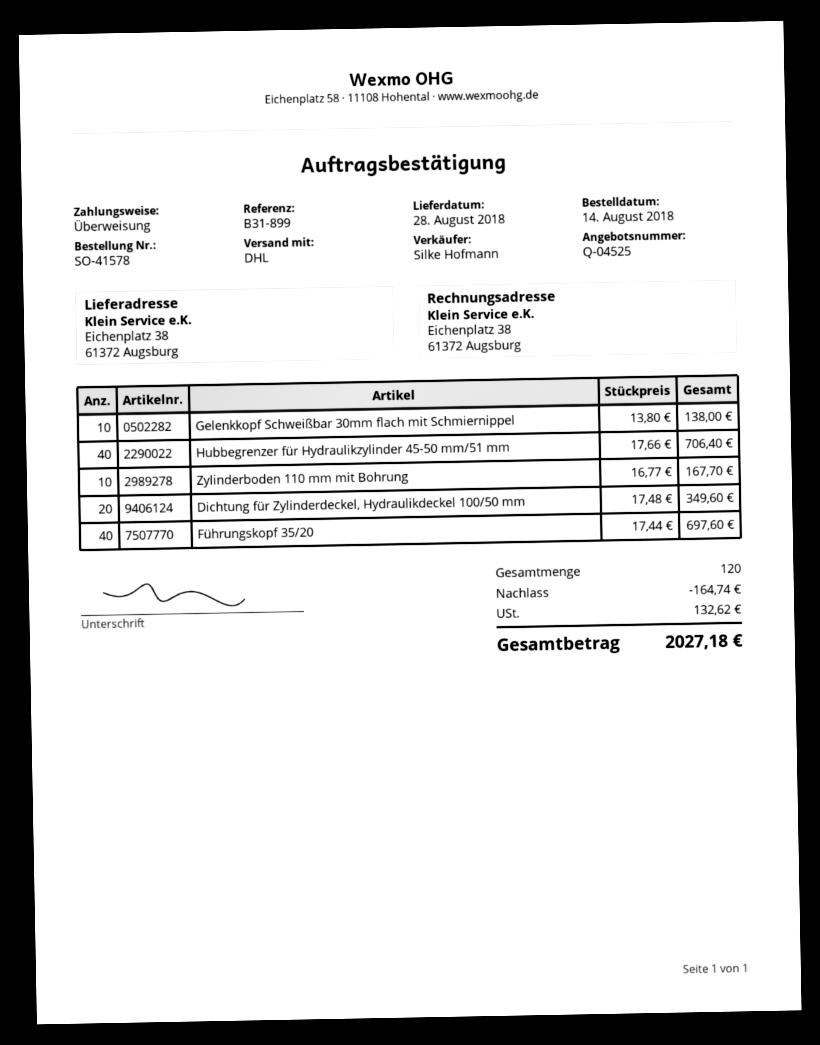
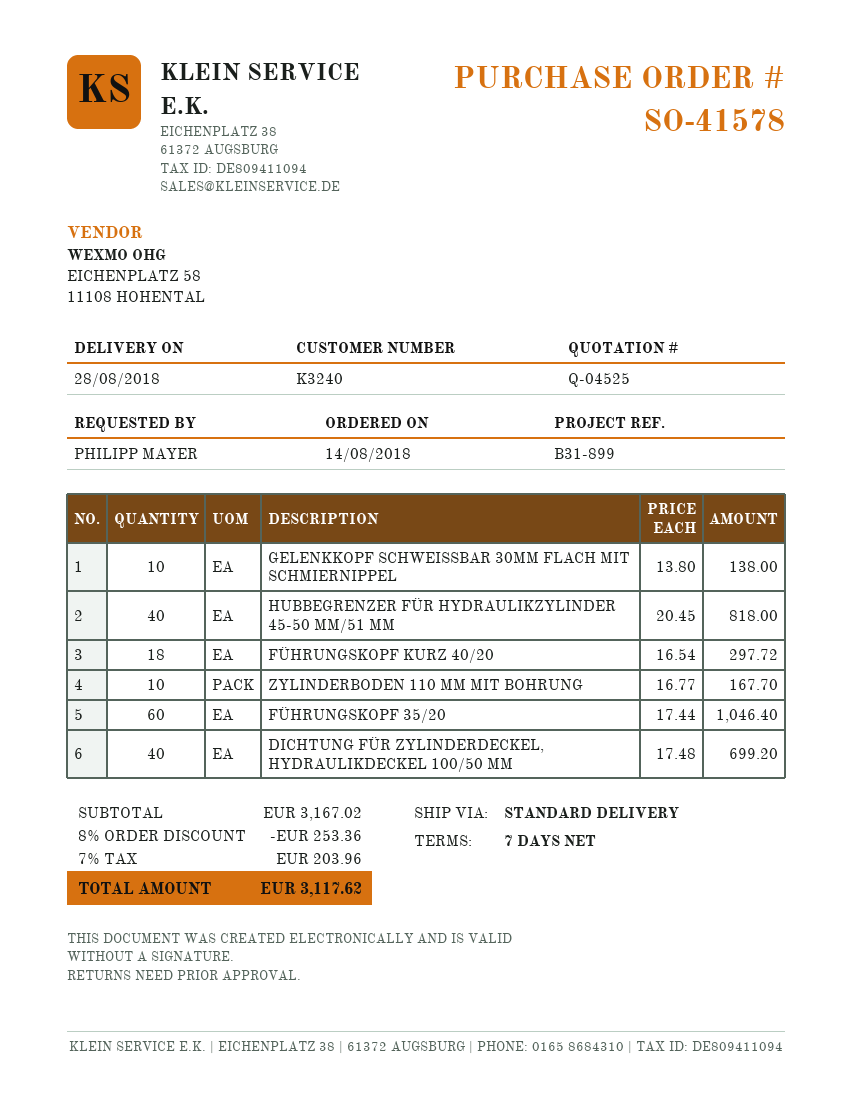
shipping method: DHL -> standard
Hubbegrenzer für Hydraulikzylinder 45-50 mm/51 mm: 40 x 17.66 = 706.40 -> 40 x 20.45 = 818.00
Dichtung für Zylinderdeckel, Hydraulikdeckel 100/50 mm: 20 x 17.48 = 349.60 -> 40 x 17.48 = 699.20
Führungskopf 35/20: 40 x 17.44 = 697.60 -> 60 x 17.44 = 1046.40
FÜHRUNGSKOPF KURZ 40/20: none -> 18 x 16.54 = 297.72
discount: 164.74 -> 253.36
tax: 132.62 -> 203.96
total: 2027.18 -> 3117.62

